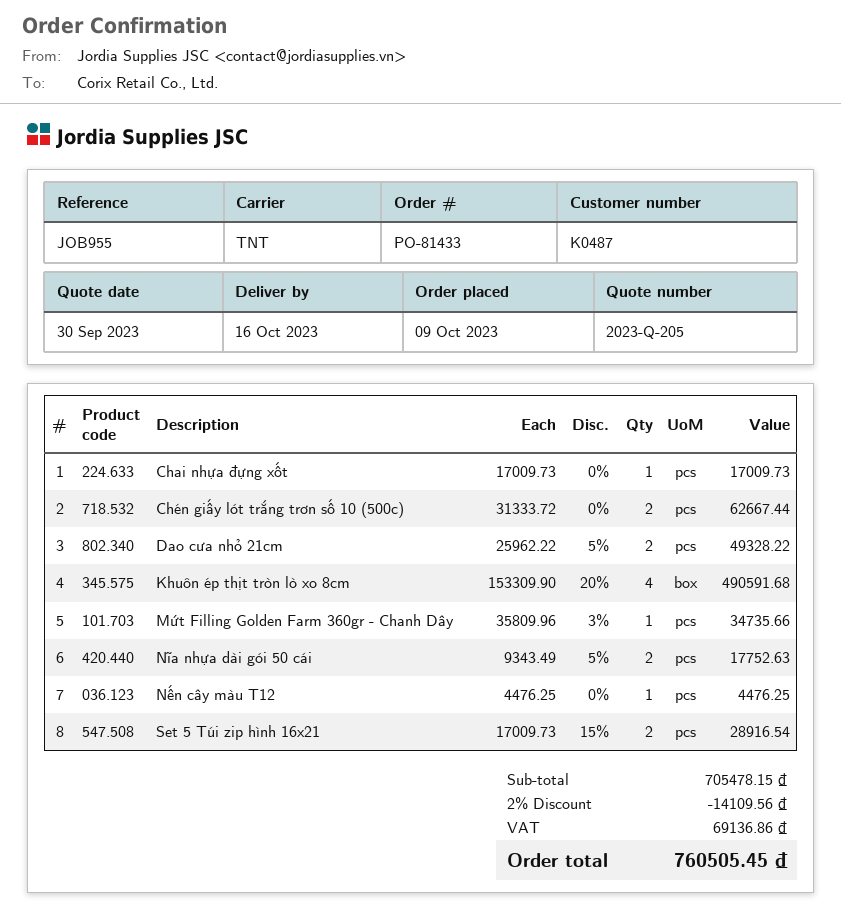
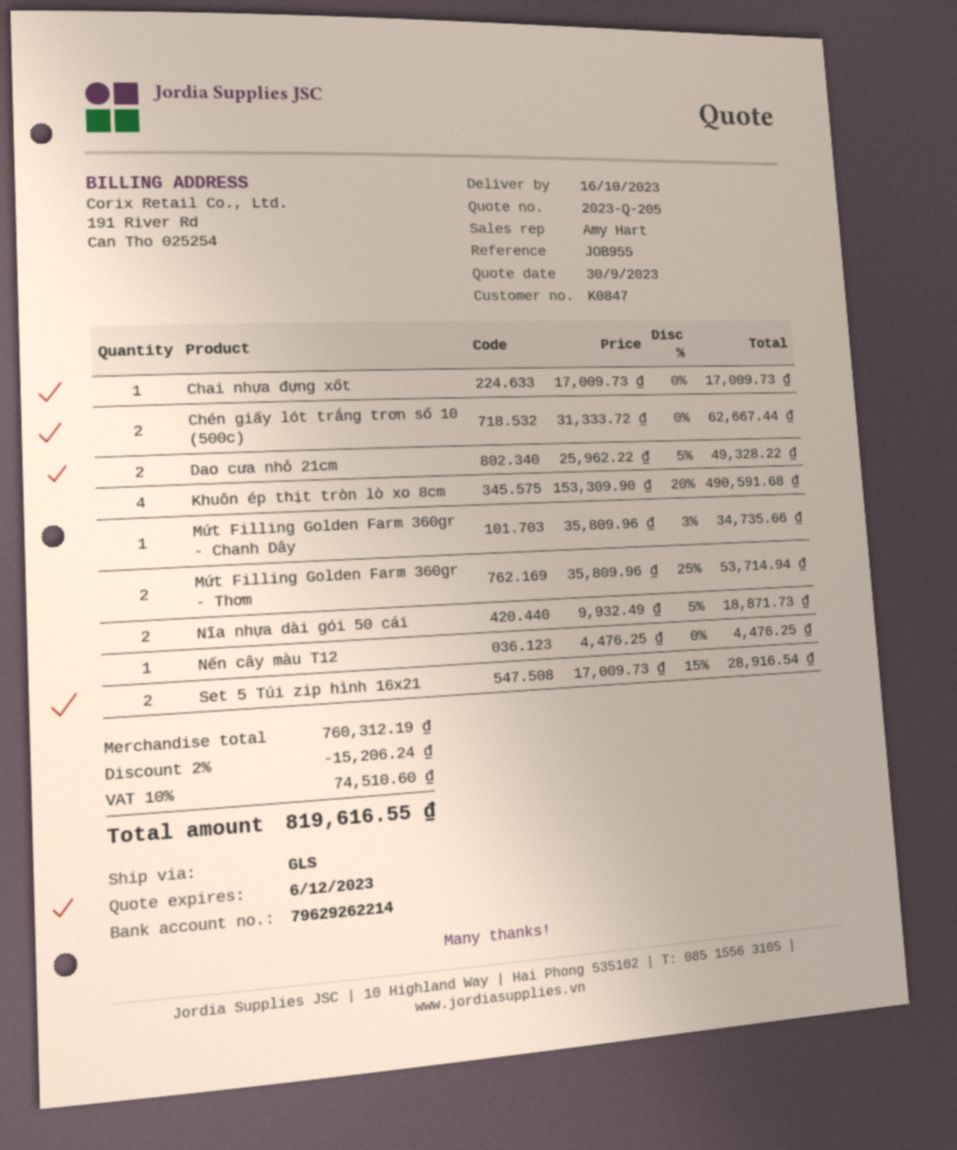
customer number: K0487 -> K0847
shipping method: TNT -> GLS
Nĩa nhựa dài gói 50 cái: 2 x 9343.49 - 5% = 17752.63 -> 2 x 9932.49 - 5% = 18871.73
Mứt Filling Golden Farm 360gr - Thơm: none -> 2 x 35809.96 - 25% = 53714.94
subtotal: 705478.15 -> 760312.19
discount: 2% = 14109.56 -> 2% = 15206.24
tax: 69136.86 -> 74510.60
total: 760505.45 -> 819616.55

